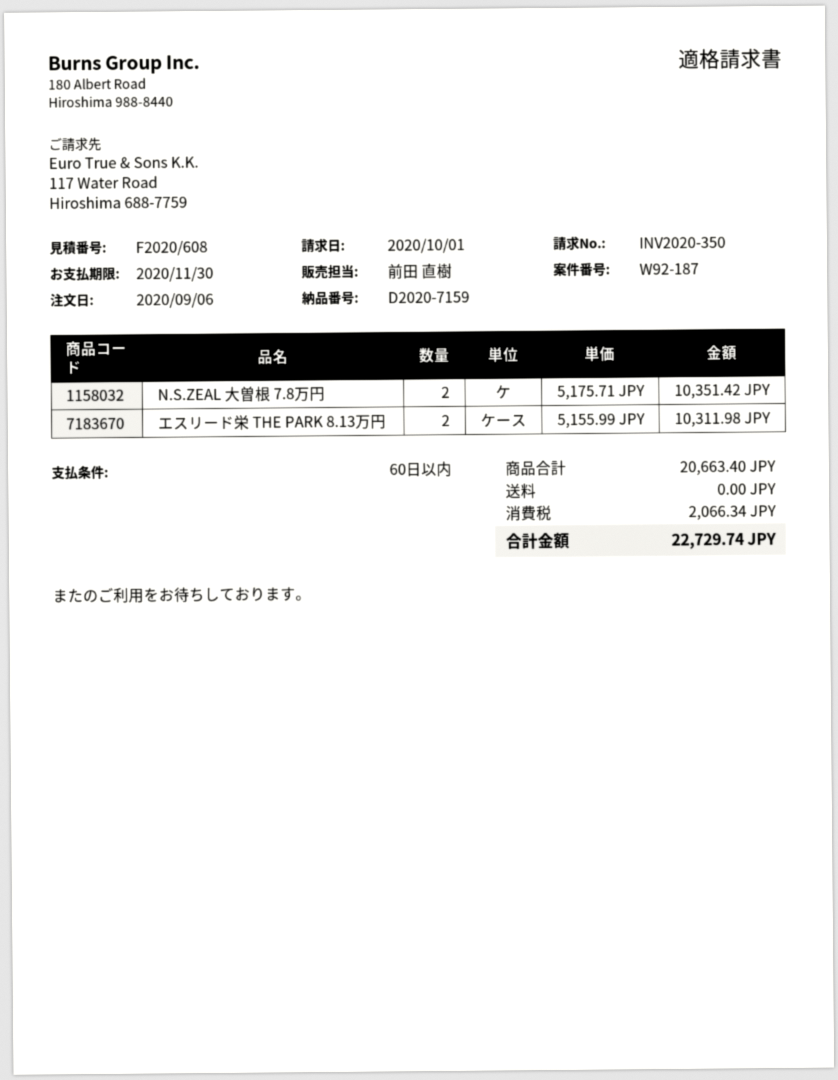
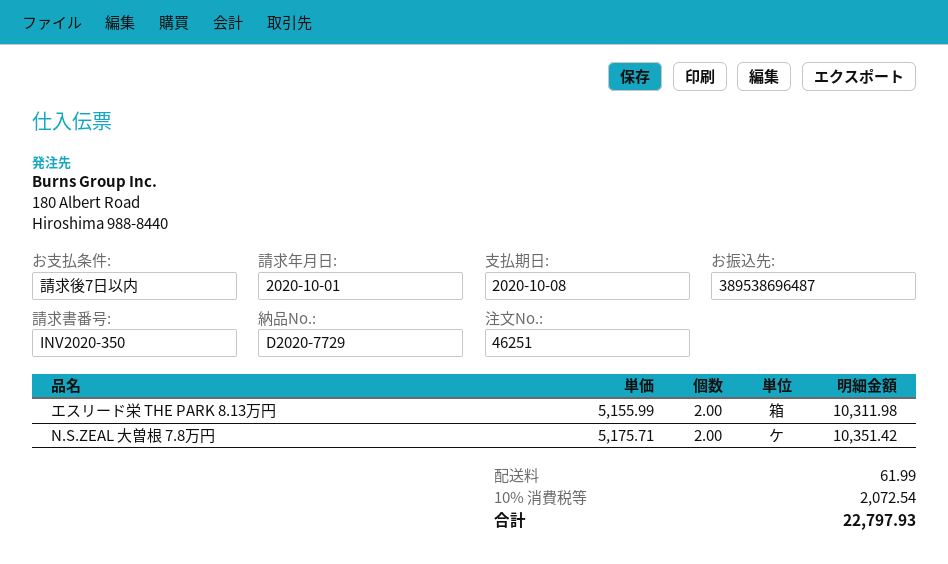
delivery note number: D2020-7159 -> D2020-7729
payment terms: 60 days -> 7 days
due date: 2020-11-30 -> 2020-10-08
shipping: 0.00 -> 61.99
tax: 2066.34 -> 2072.54
total: 22729.74 -> 22797.93

